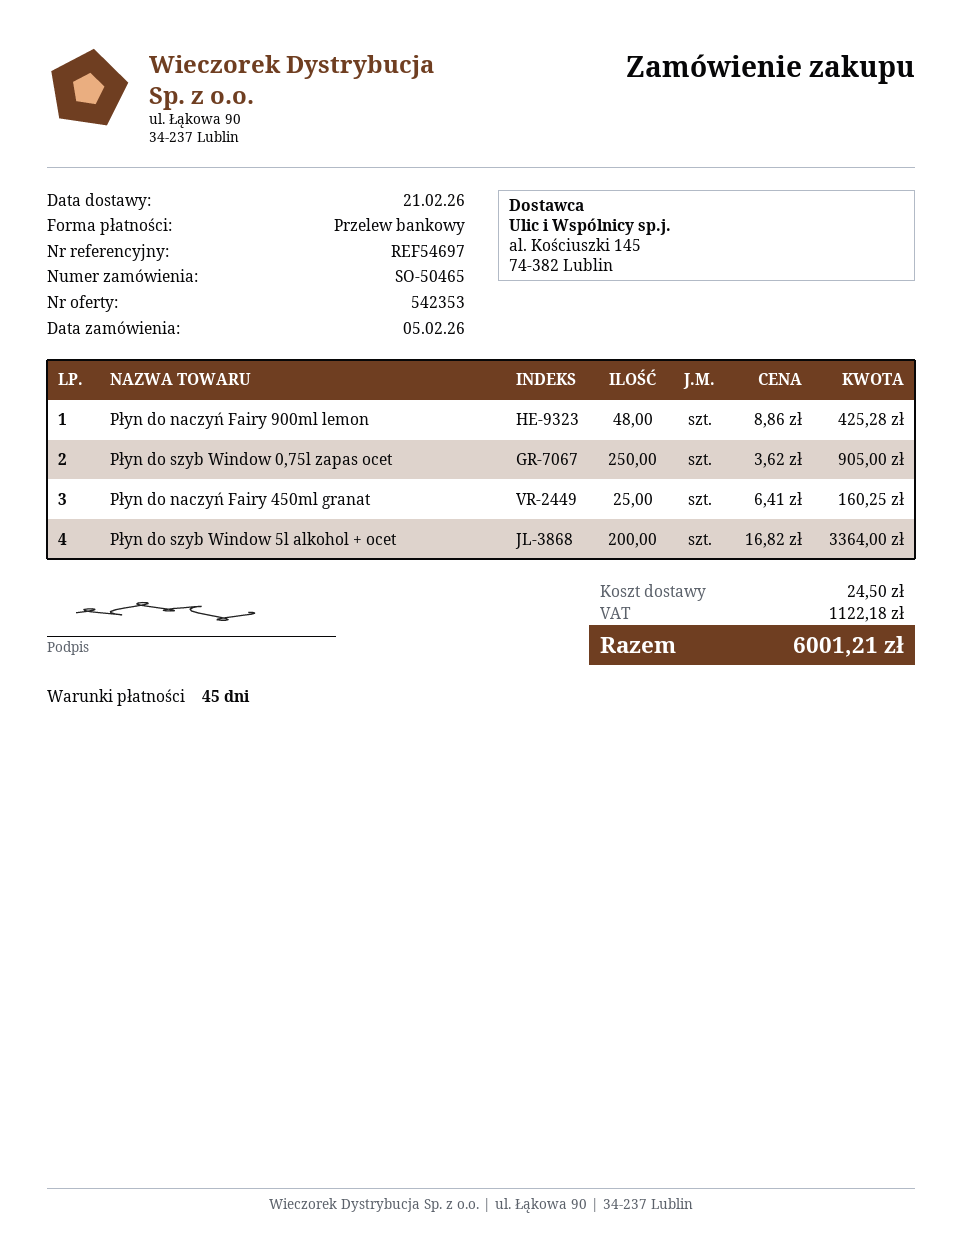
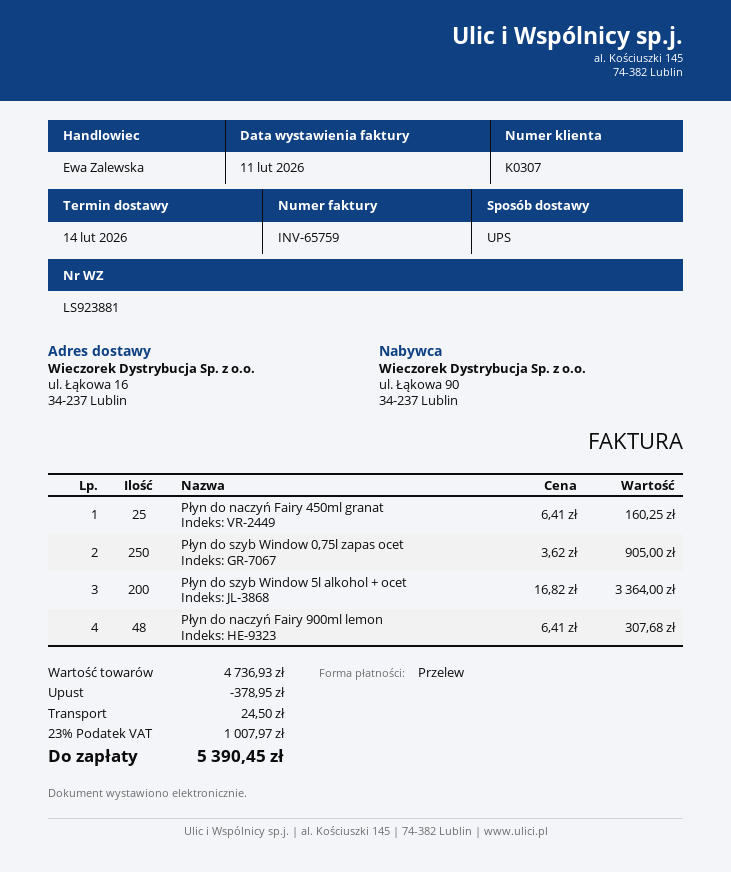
delivery date: 2026-02-21 -> 2026-02-14
Płyn do naczyń Fairy 900ml lemon: 48 x 8.86 = 425.28 -> 48 x 6.41 = 307.68
discount: none -> 378.95
tax: 1122.18 -> 1007.97
total: 6001.21 -> 5390.45

